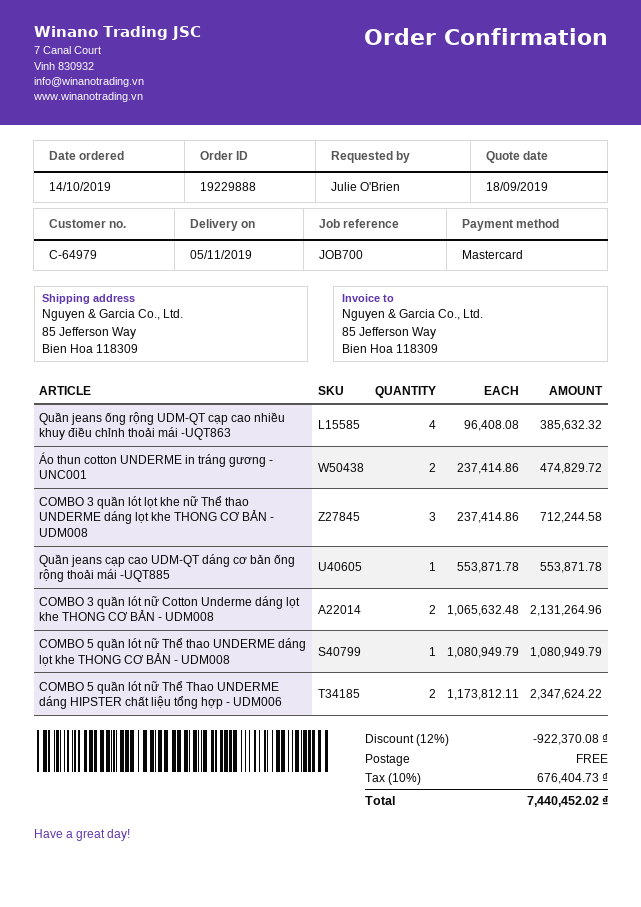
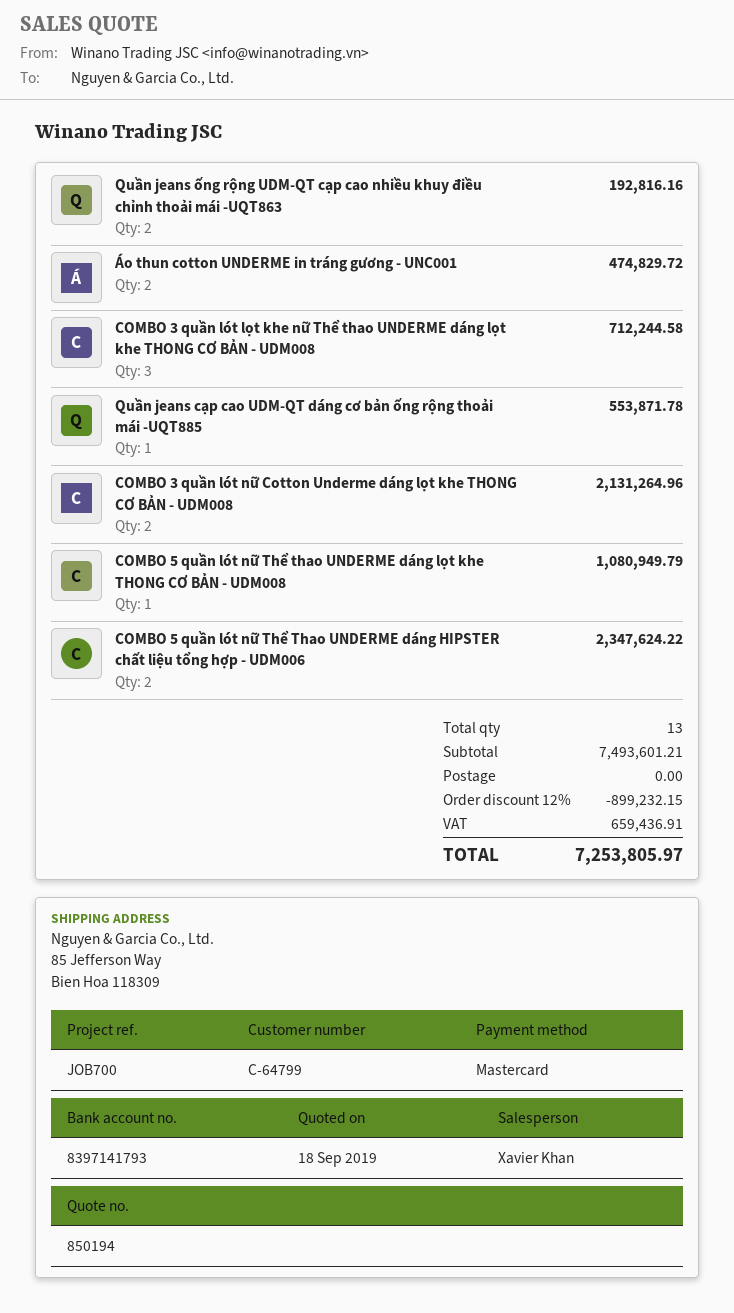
customer number: C-64979 -> C-64799
Quần jeans ống rộng UDM-QT cạp cao nhiều khuy điều chỉnh thoải mái -UQT863: 4 for 385632.32 -> 2 for 192816.16
discount: 12% = 922370.08 -> 12% = 899232.15
tax: 676404.73 -> 659436.91
total: 7440452.02 -> 7253805.97

